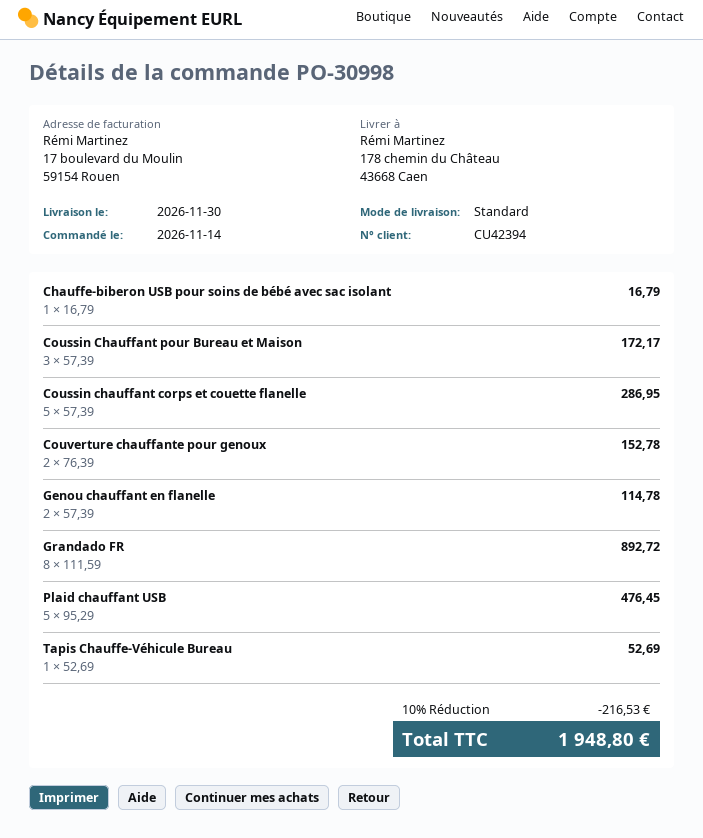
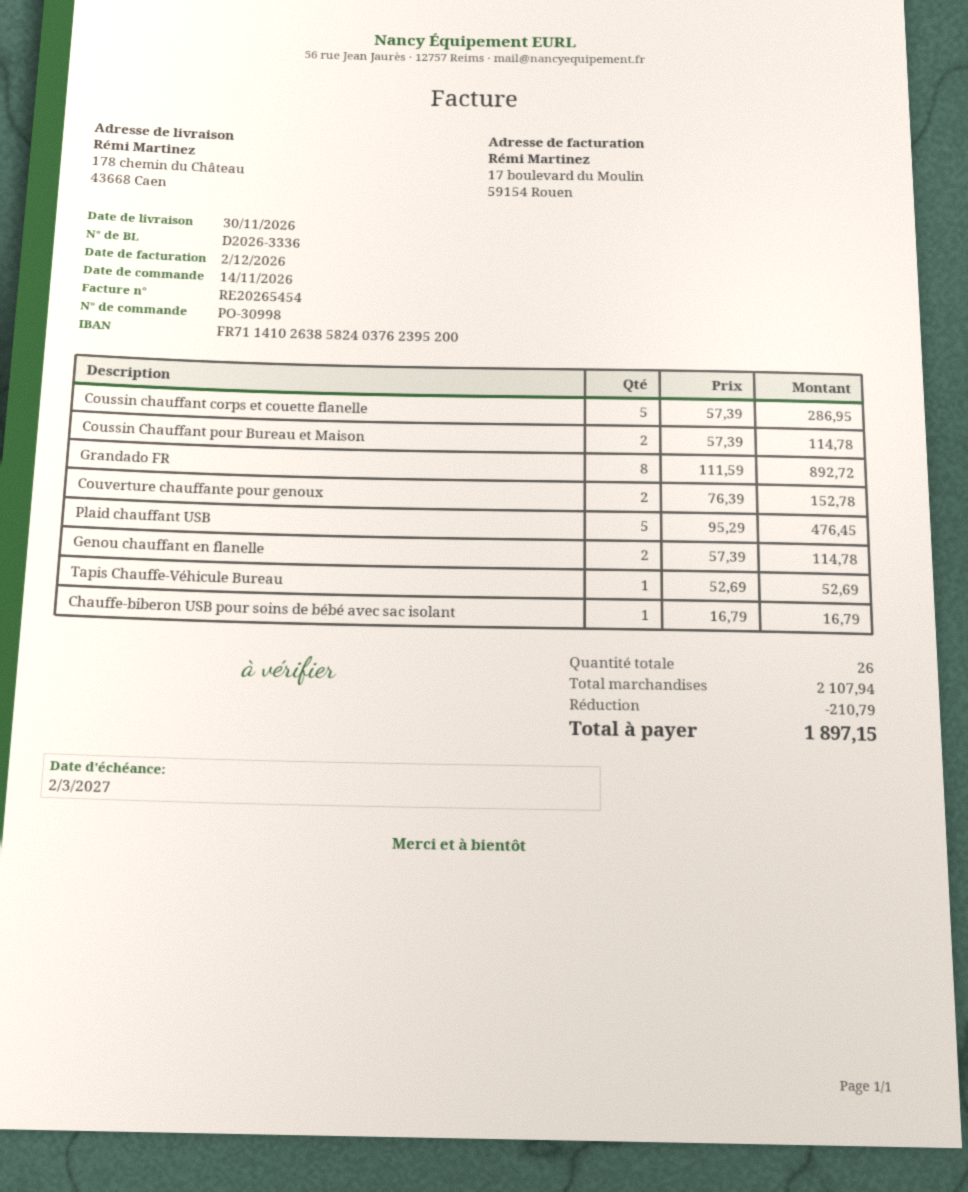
Coussin Chauffant pour Bureau et Maison: 3 x 57.39 = 172.17 -> 2 x 57.39 = 114.78
discount: 216.53 -> 210.79
total: 1948.80 -> 1897.15

